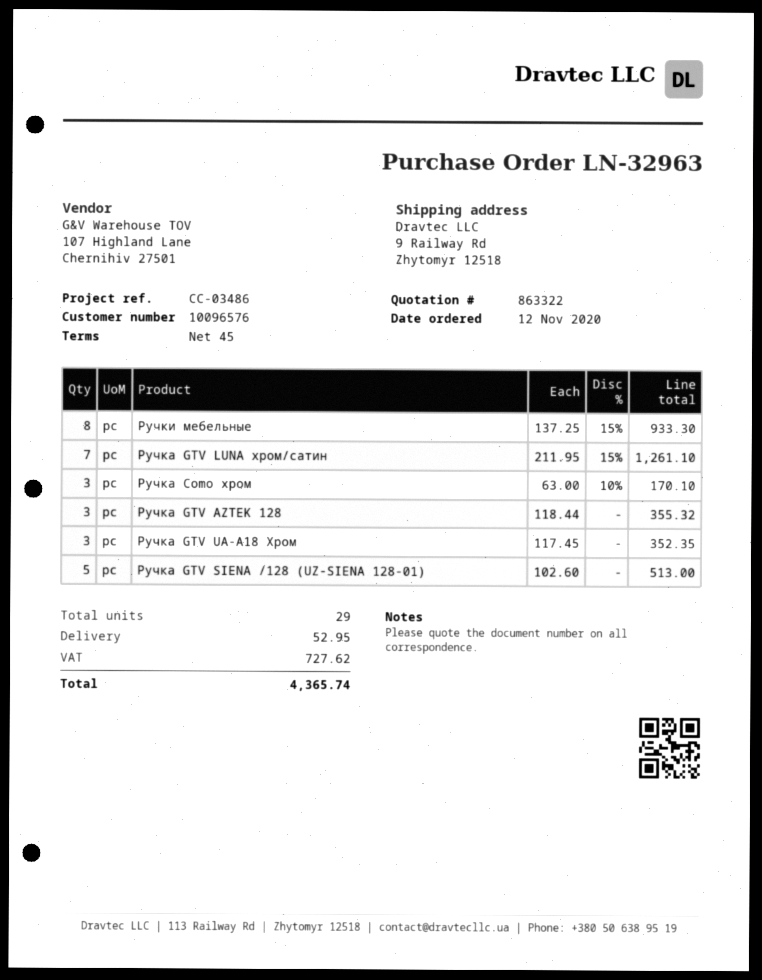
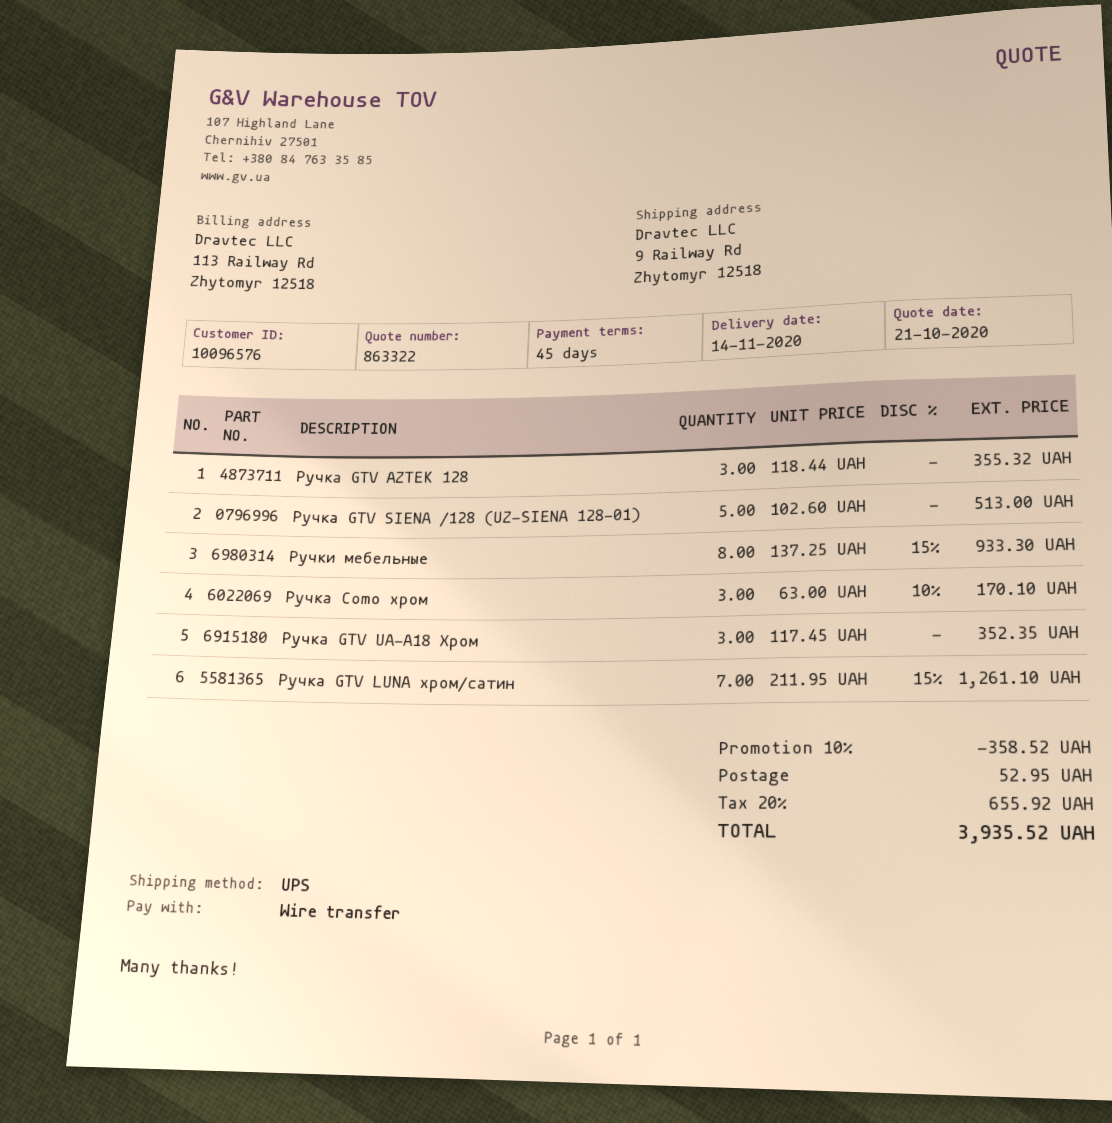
discount: none -> 10% = 358.52
tax: 727.62 -> 655.92
total: 4365.74 -> 3935.52

